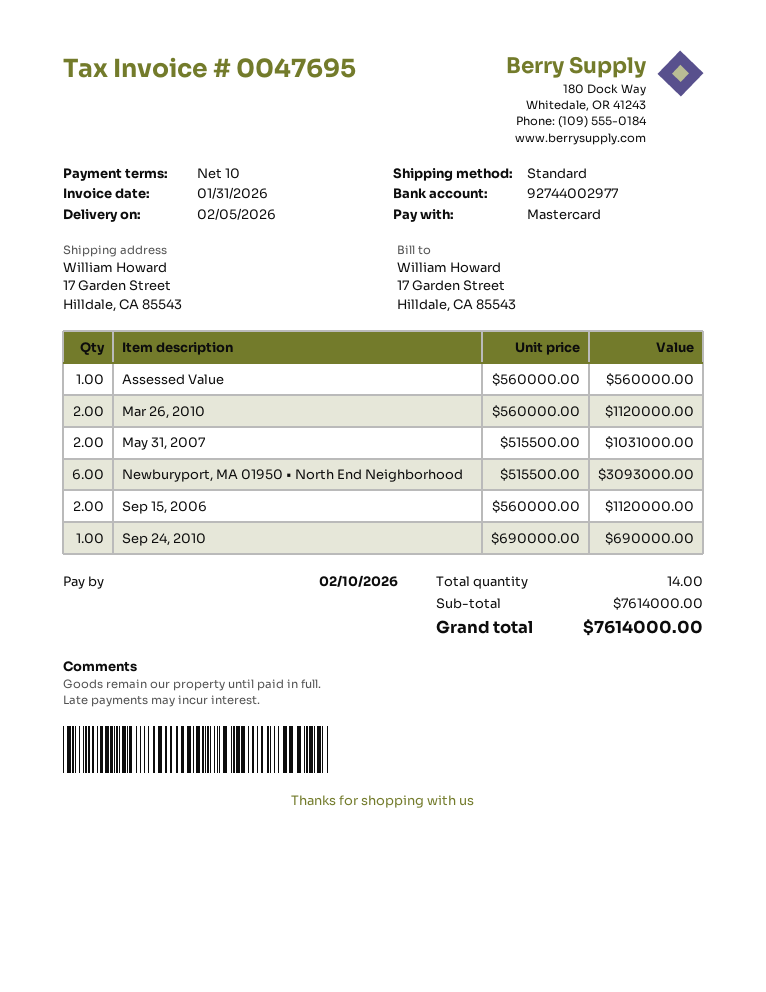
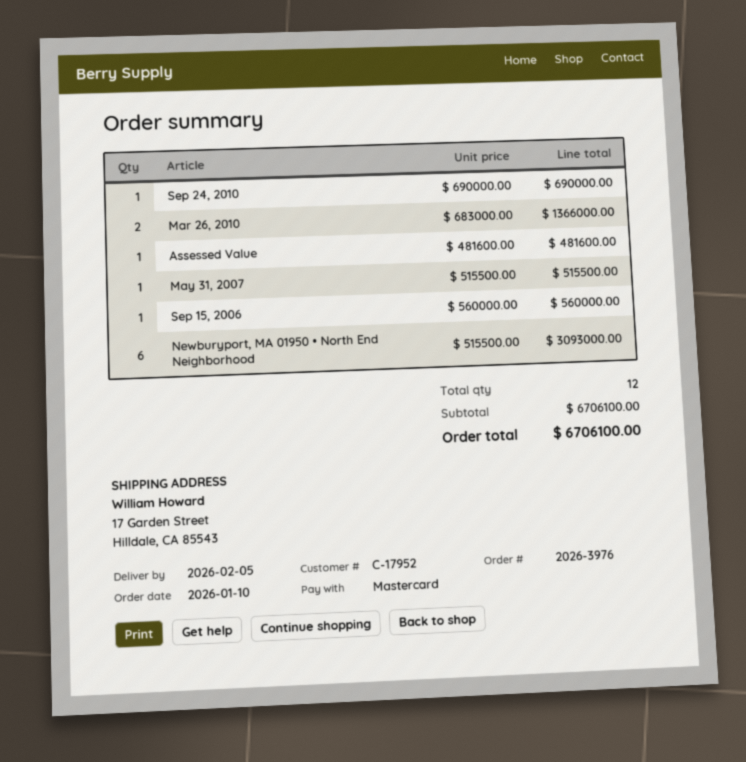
Assessed Value: 1 x 560000.00 = 560000.00 -> 1 x 481600.00 = 481600.00
Mar 26, 2010: 2 x 560000.00 = 1120000.00 -> 2 x 683000.00 = 1366000.00
May 31, 2007: 2 x 515500.00 = 1031000.00 -> 1 x 515500.00 = 515500.00
Sep 15, 2006: 2 x 560000.00 = 1120000.00 -> 1 x 560000.00 = 560000.00
total quantity: 14 -> 12
subtotal: 7614000.00 -> 6706100.00
total: 7614000.00 -> 6706100.00

